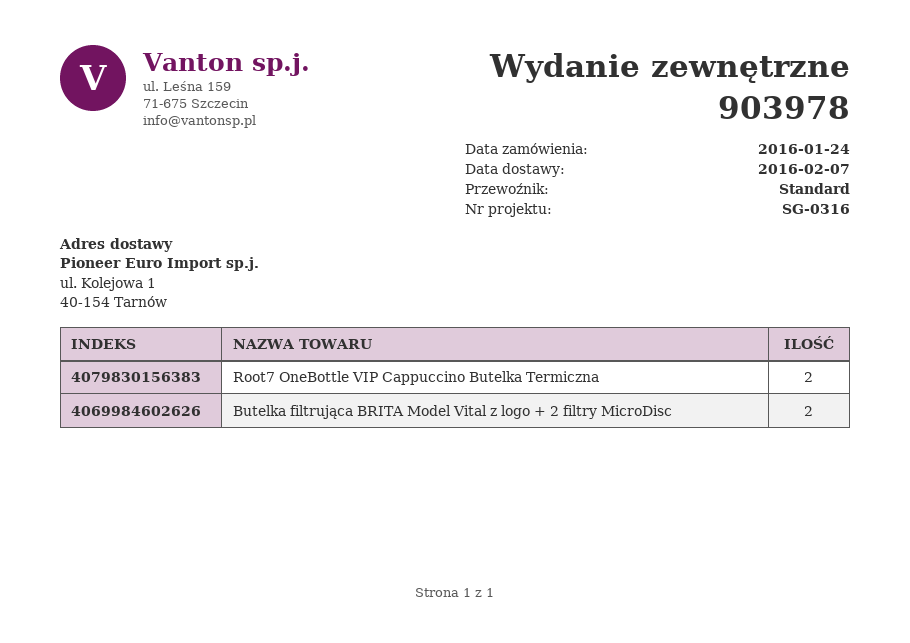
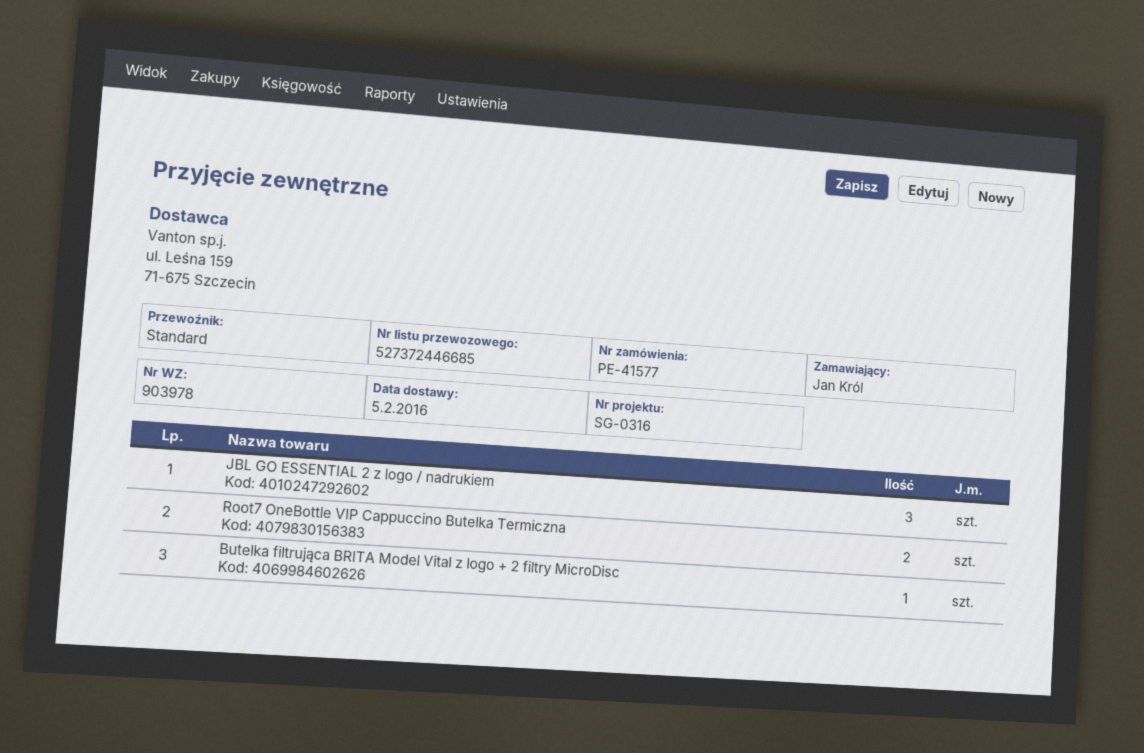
delivery date: 2016-02-07 -> 2016-02-05
Butelka filtrująca BRITA Model Vital z logo + 2 filtry MicroDisc: 2 -> 1
JBL GO ESSENTIAL 2 z logo / nadrukiem: none -> 3

